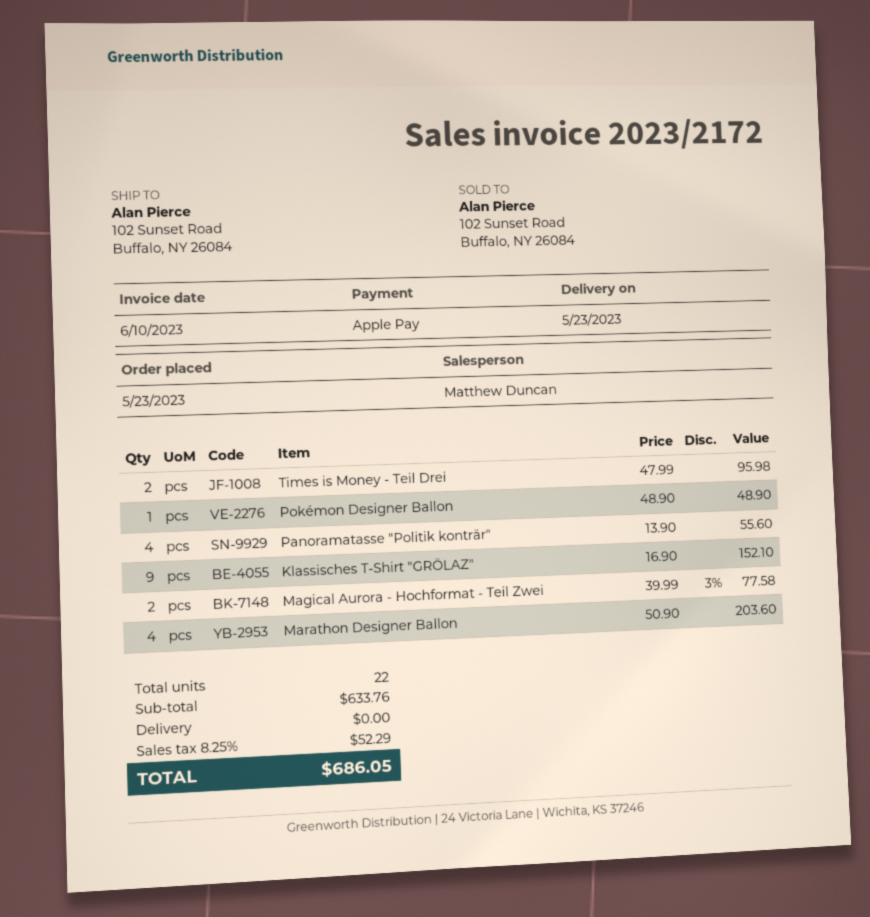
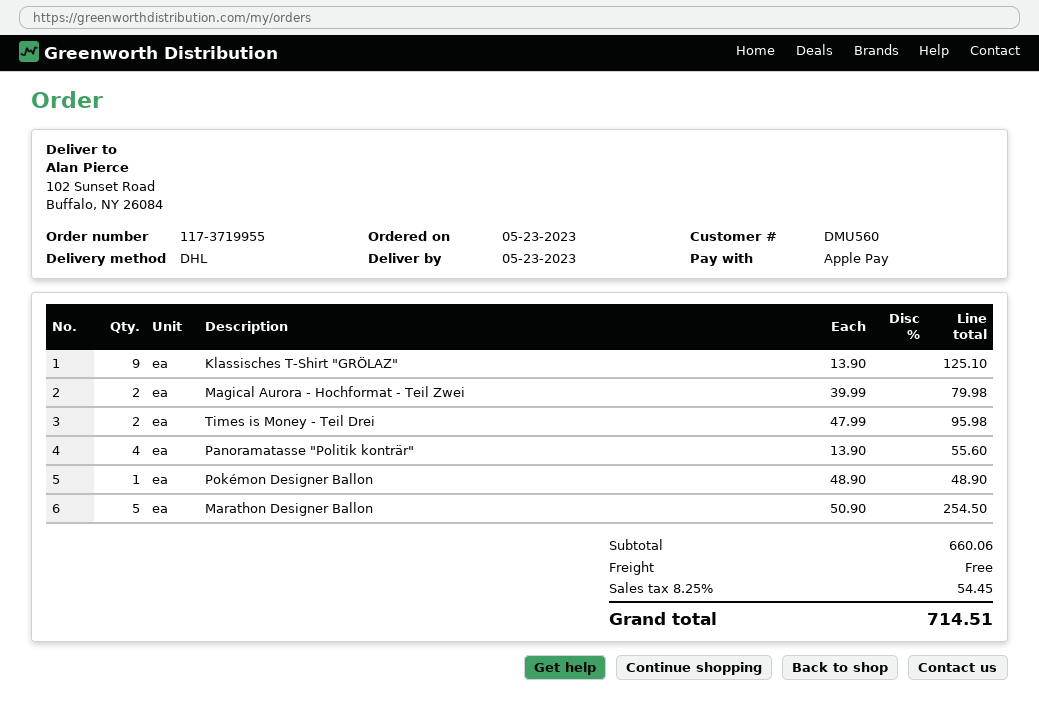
Klassisches T-Shirt "GRÖLAZ": 9 x 16.90 = 152.10 -> 9 x 13.90 = 125.10
Magical Aurora - Hochformat - Teil Zwei: 2 x 39.99 - 3% = 77.58 -> 2 x 39.99 = 79.98
Marathon Designer Ballon: 4 x 50.90 = 203.60 -> 5 x 50.90 = 254.50
subtotal: 633.76 -> 660.06
tax: 8.25% = 52.29 -> 8.25% = 54.45
total: 686.05 -> 714.51

